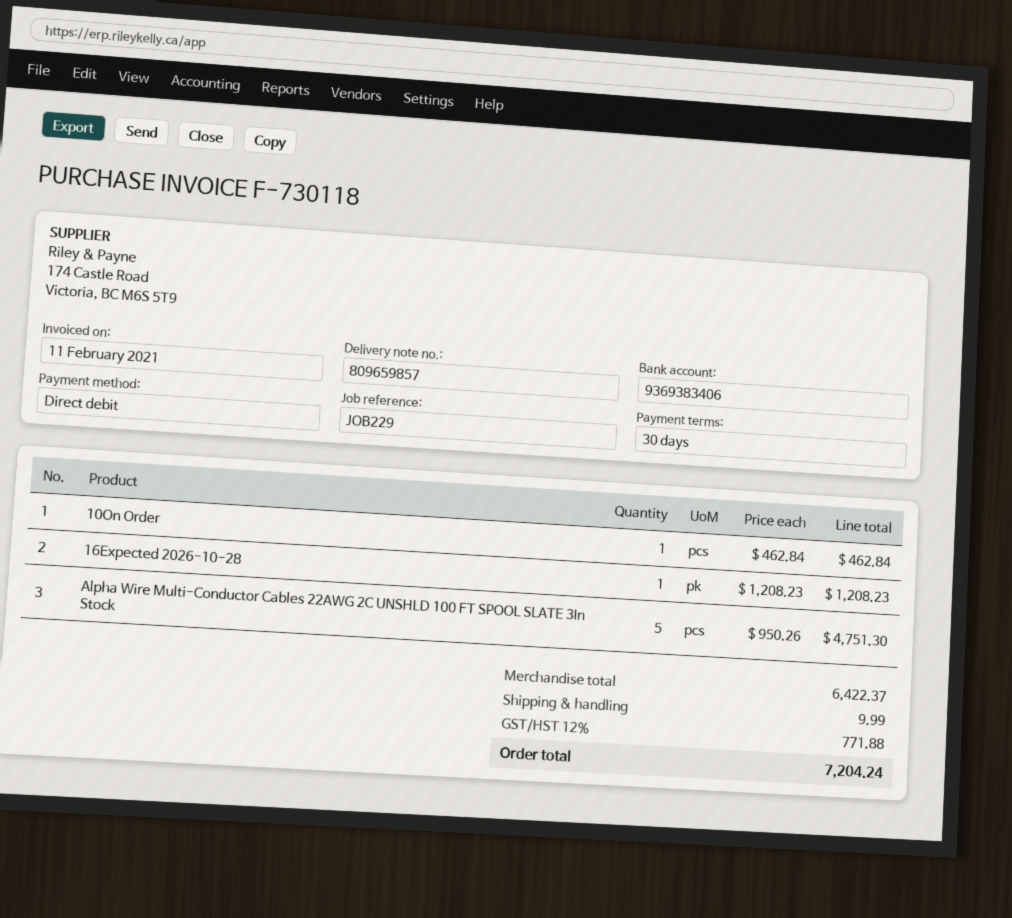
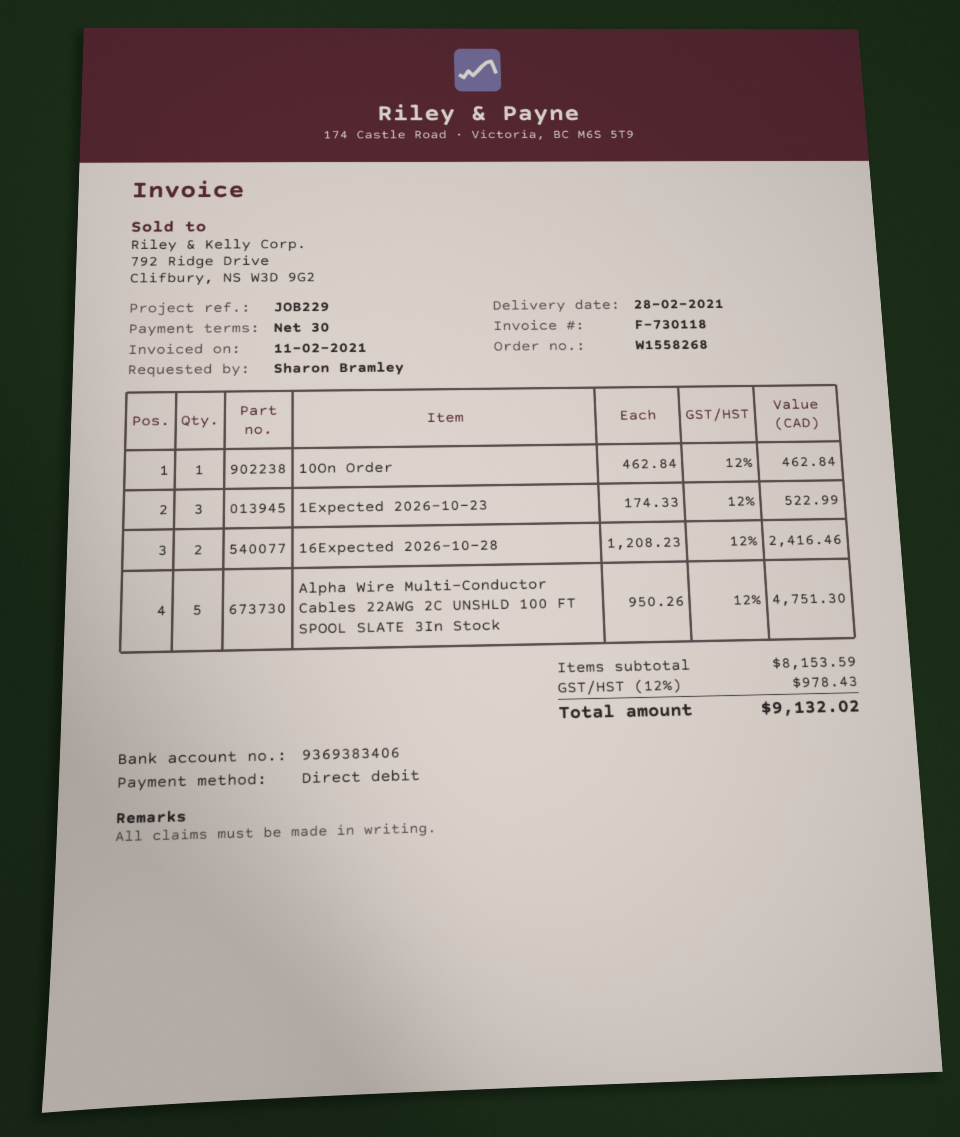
16Expected 2026-10-28: 1 x 1208.23 = 1208.23 -> 2 x 1208.23 = 2416.46
1Expected 2026-10-23: none -> 3 x 174.33 = 522.99
subtotal: 6422.37 -> 8153.59
shipping: 9.99 -> none
tax: 12% = 771.88 -> 12% = 978.43
total: 7204.24 -> 9132.02

